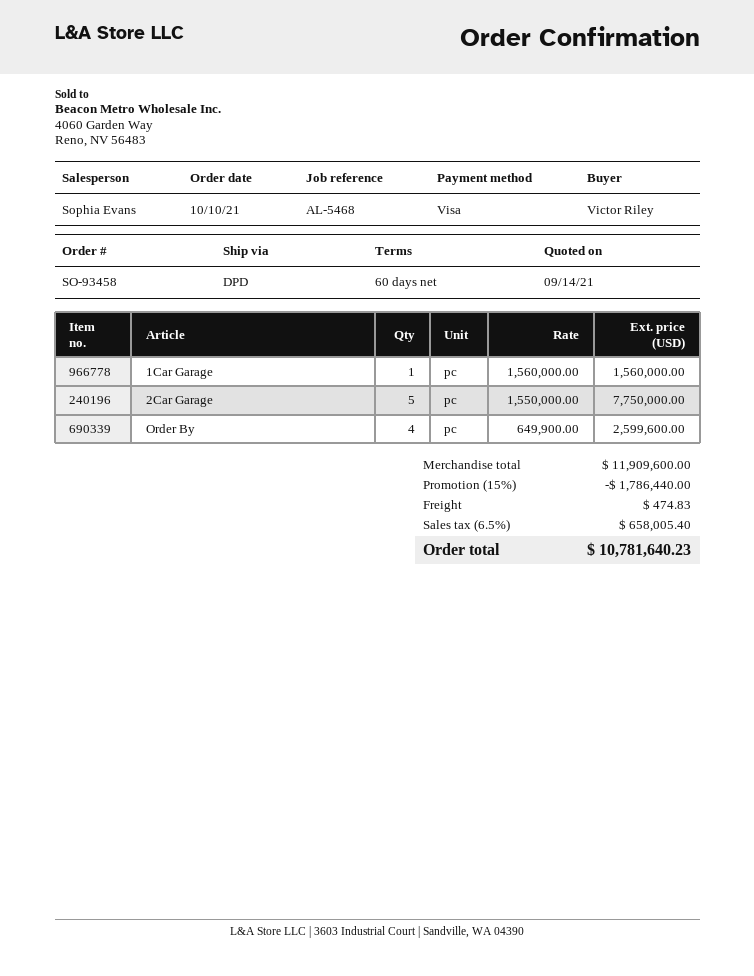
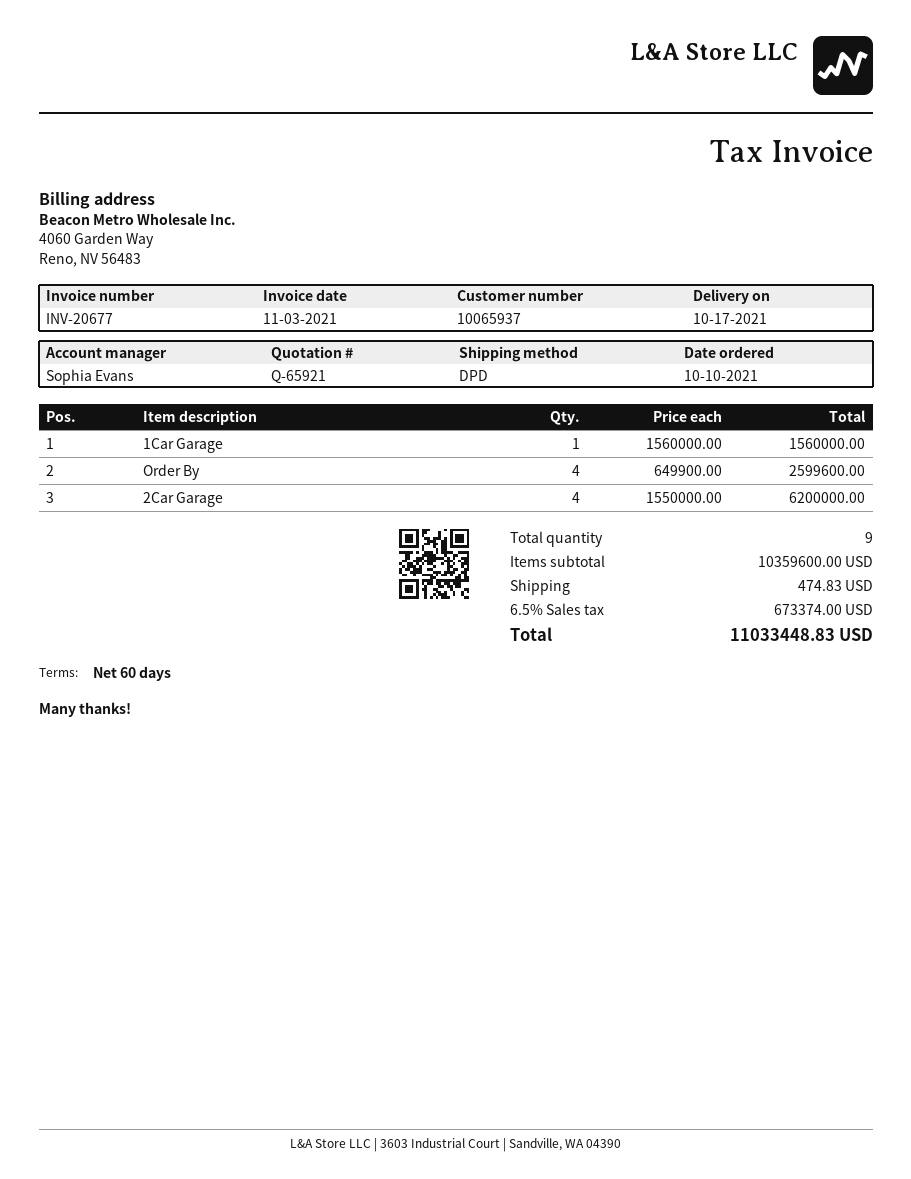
2Car Garage: 5 x 1550000.00 = 7750000.00 -> 4 x 1550000.00 = 6200000.00
subtotal: 11909600.00 -> 10359600.00
discount: 15% = 1786440.00 -> none
tax: 6.5% = 658005.40 -> 6.5% = 673374.00
total: 10781640.23 -> 11033448.83

